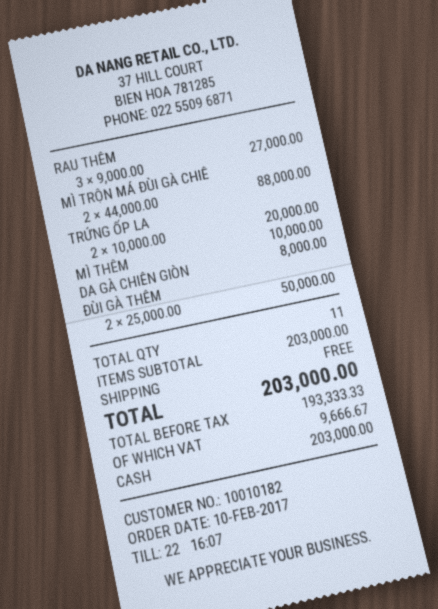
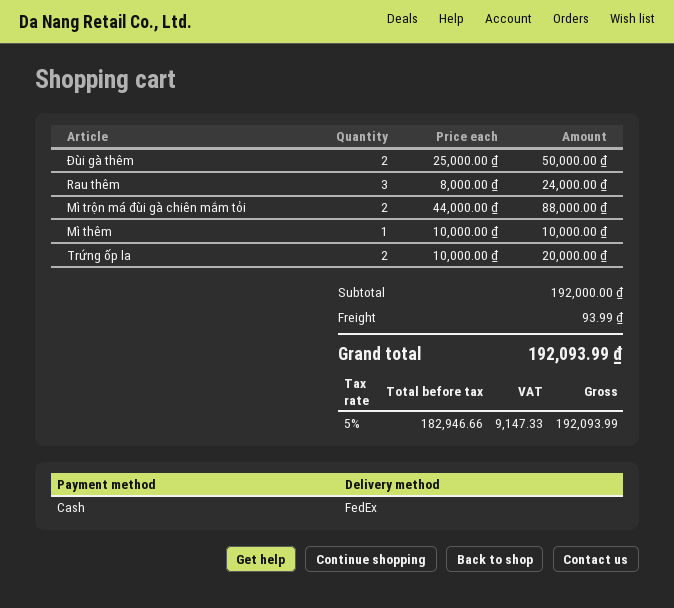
RAU THÊM: 3 x 9000.00 = 27000.00 -> 3 x 8000.00 = 24000.00
DA GÀ CHIÊN GIÒN: 1 x 8000.00 = 8000.00 -> none
subtotal: 203000.00 -> 192000.00
shipping: 0.00 -> 93.99
net: 193333.33 -> 182946.66
tax: 9666.67 -> 9147.33
total: 203000.00 -> 192093.99

